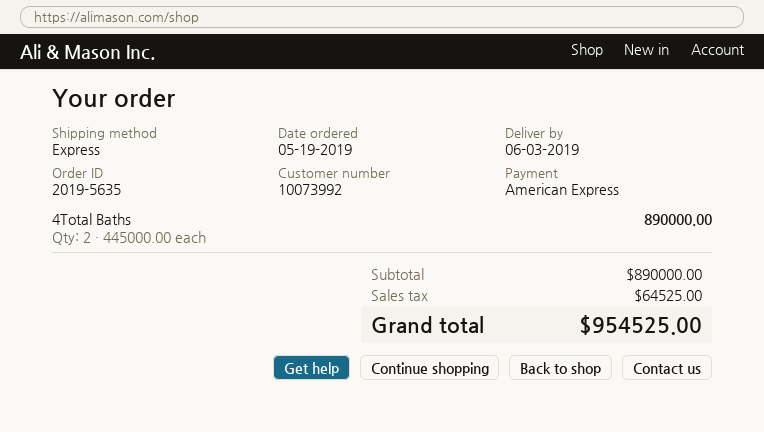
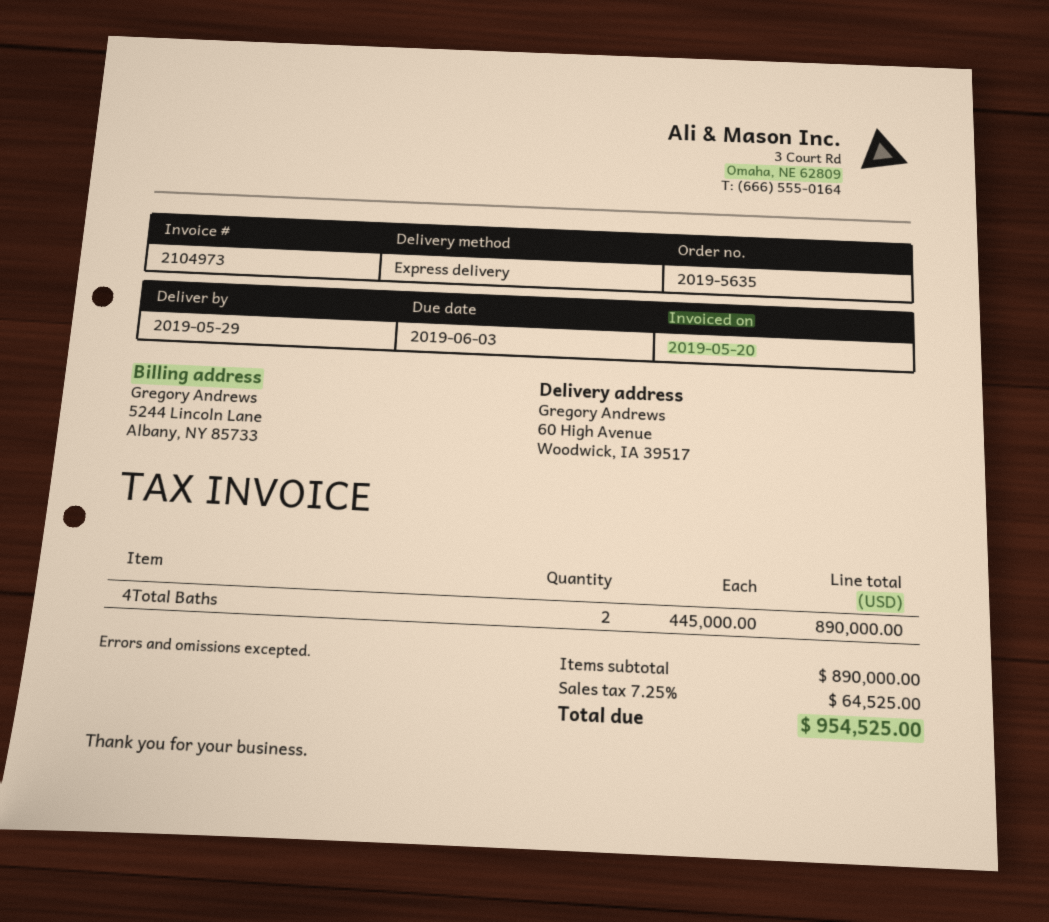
delivery date: 2019-06-03 -> 2019-05-29

